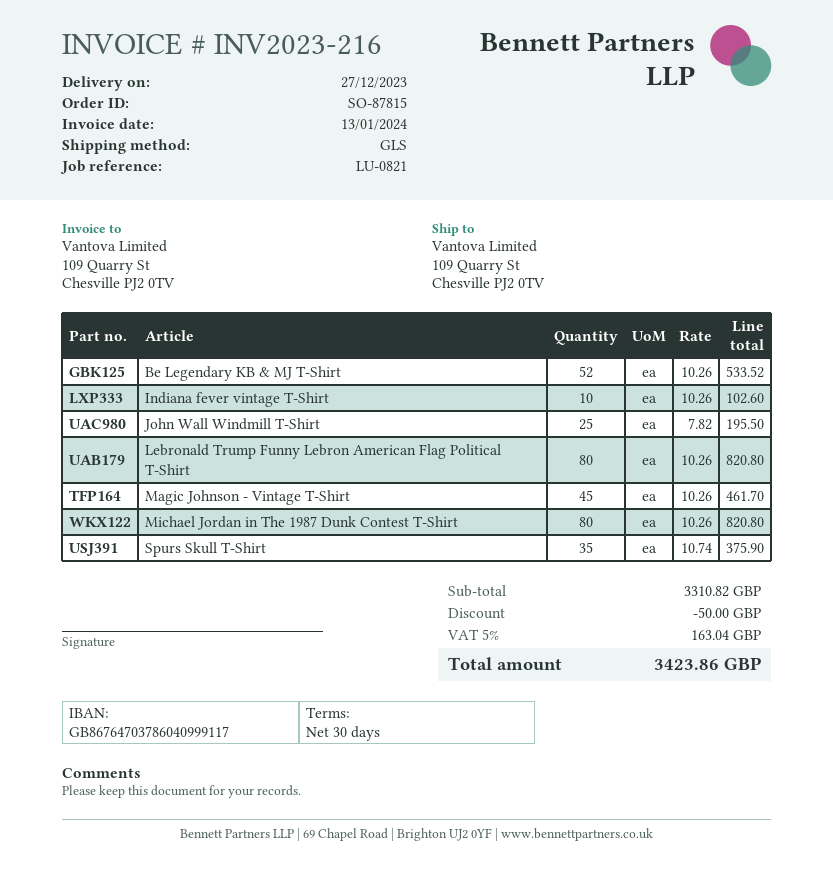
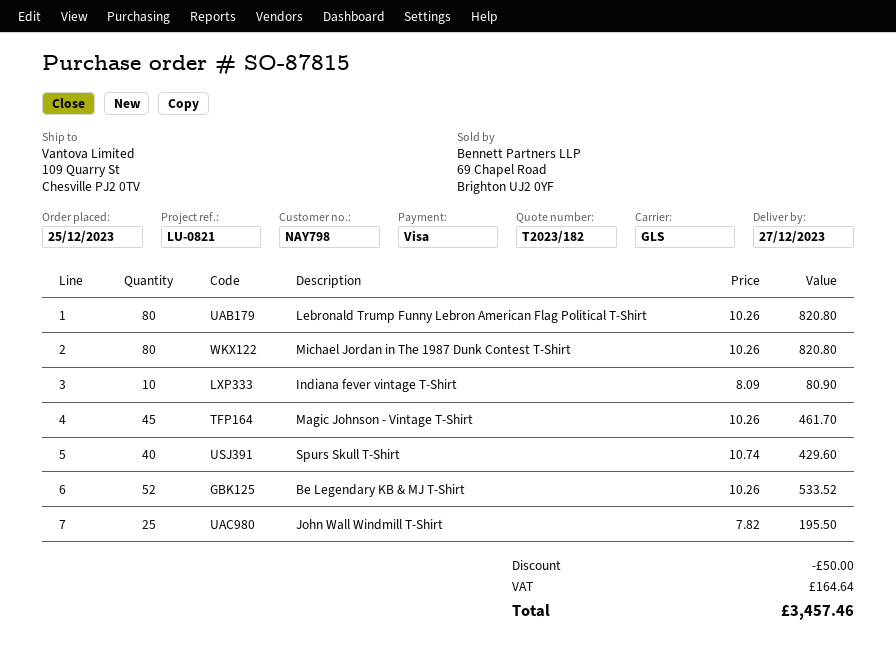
Indiana fever vintage T-Shirt: 10 x 10.26 = 102.60 -> 10 x 8.09 = 80.90
Spurs Skull T-Shirt: 35 x 10.74 = 375.90 -> 40 x 10.74 = 429.60
tax: 163.04 -> 164.64
total: 3423.86 -> 3457.46

